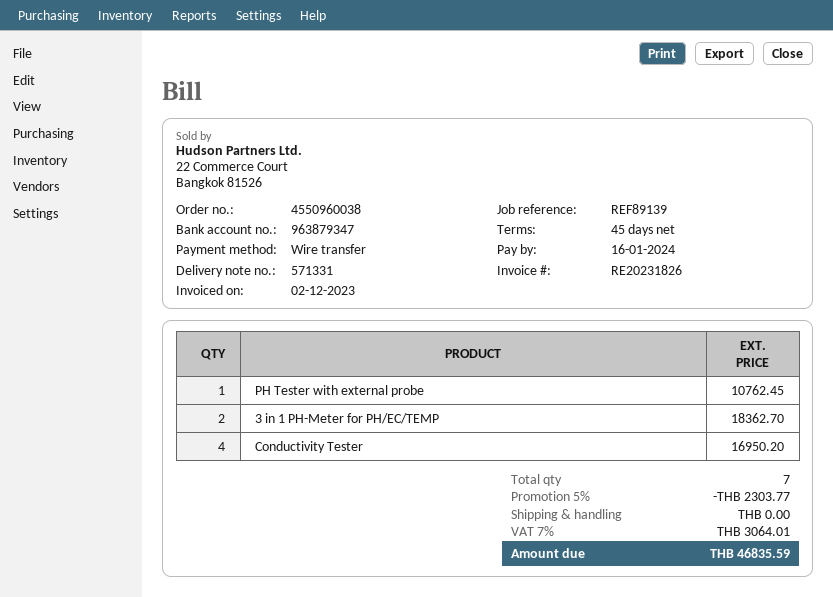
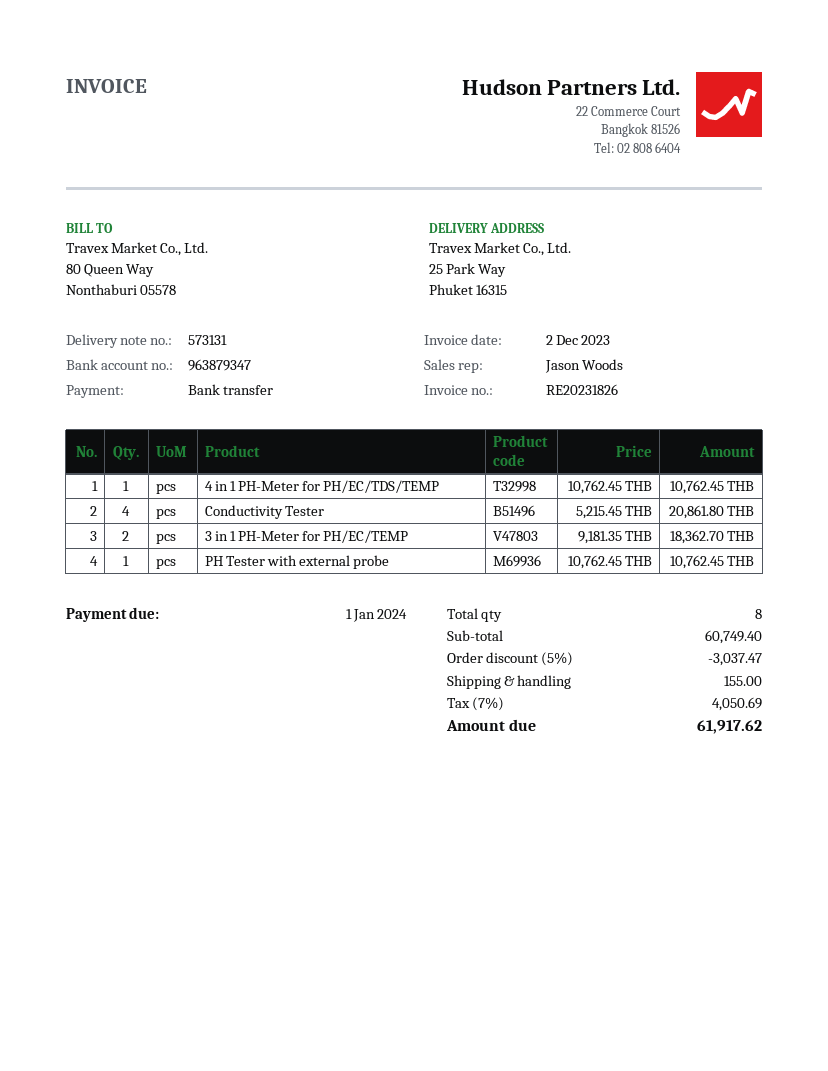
delivery note number: 571331 -> 573131
due date: 2024-01-16 -> 2024-01-01
Conductivity Tester: 4 for 16950.20 -> 4 for 20861.80
4 in 1 PH-Meter for PH/EC/TDS/TEMP: none -> 1 for 10762.45
total quantity: 7 -> 8
discount: 5% = 2303.77 -> 5% = 3037.47
shipping: 0.00 -> 155.00
tax: 7% = 3064.01 -> 7% = 4050.69
total: 46835.59 -> 61917.62

